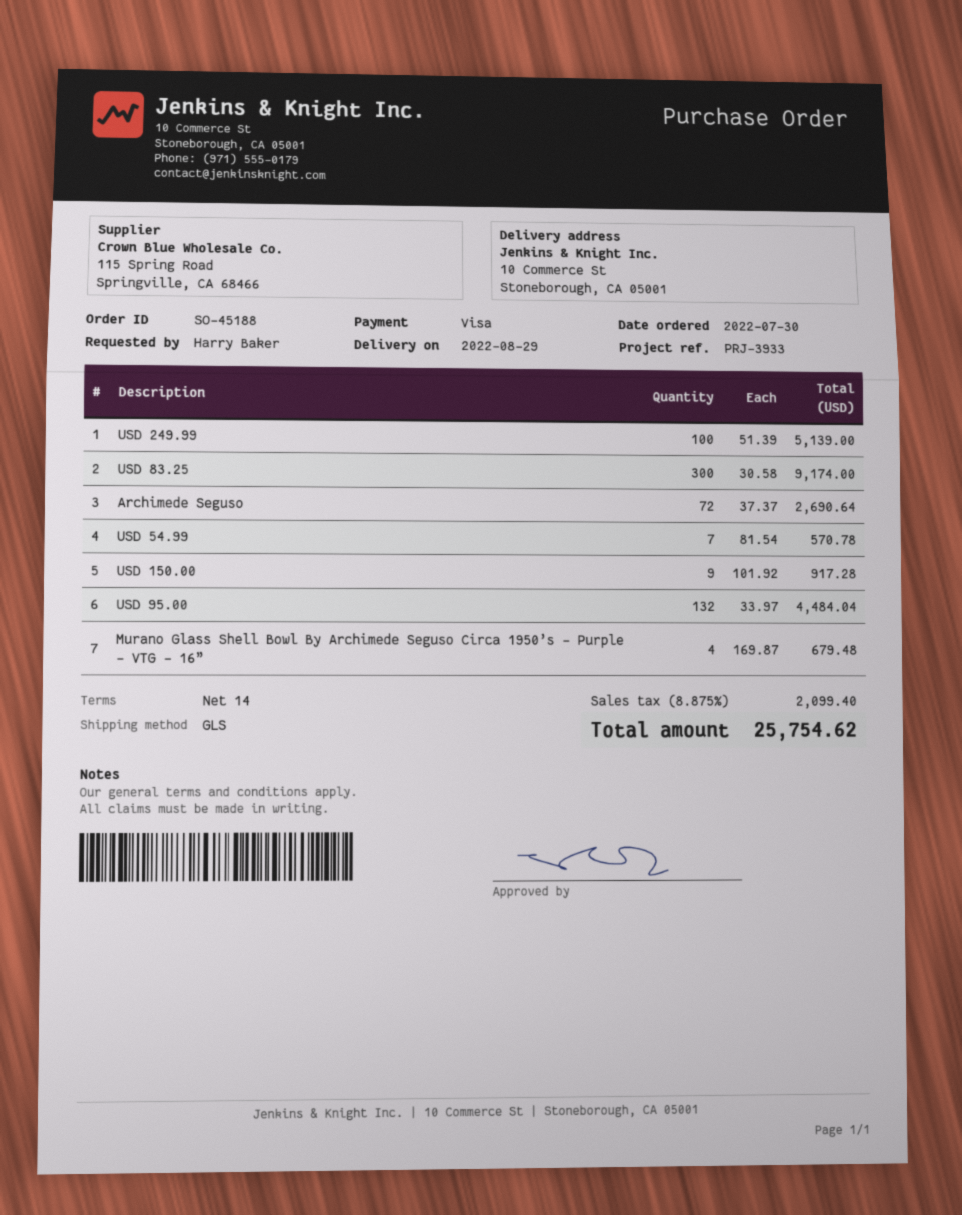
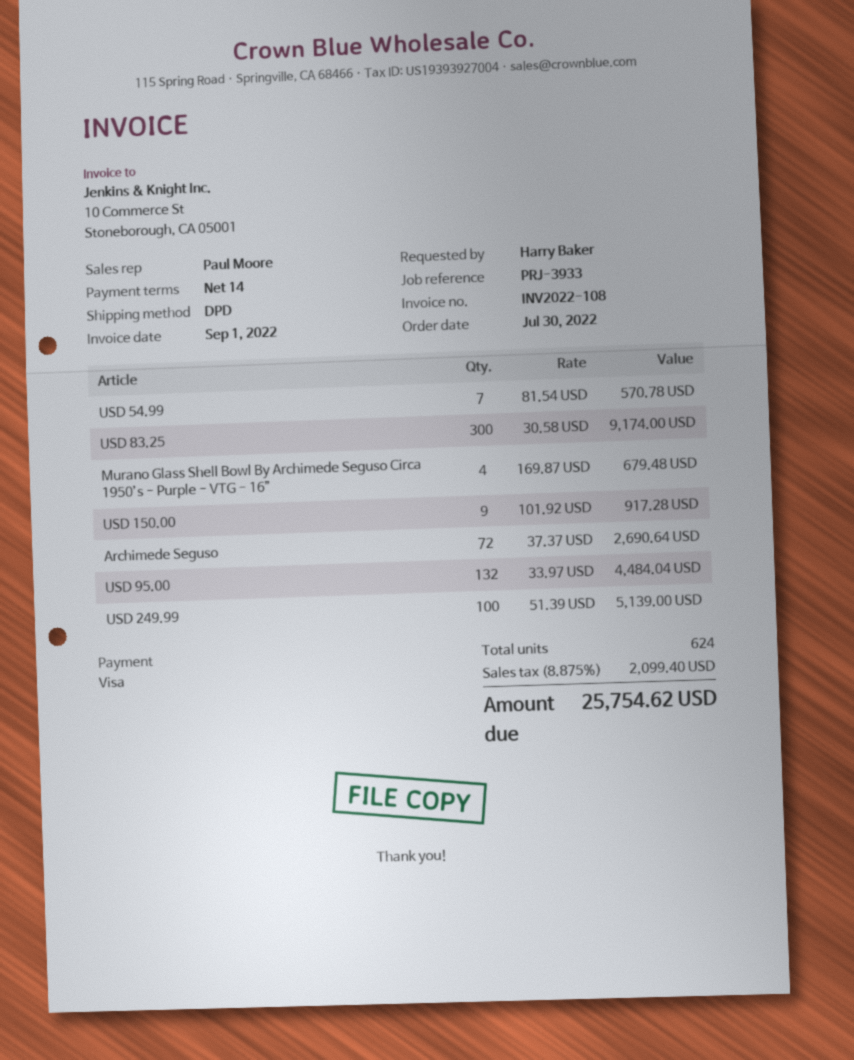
shipping method: GLS -> DPD

